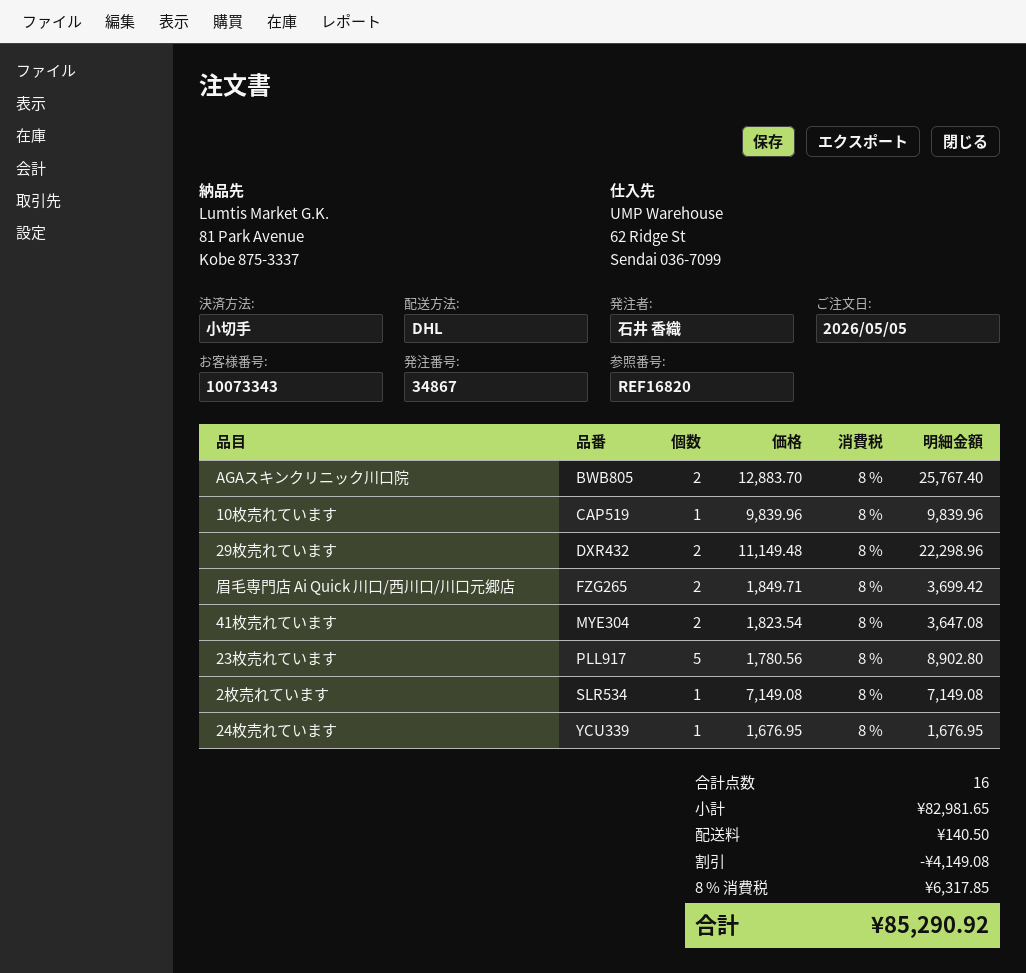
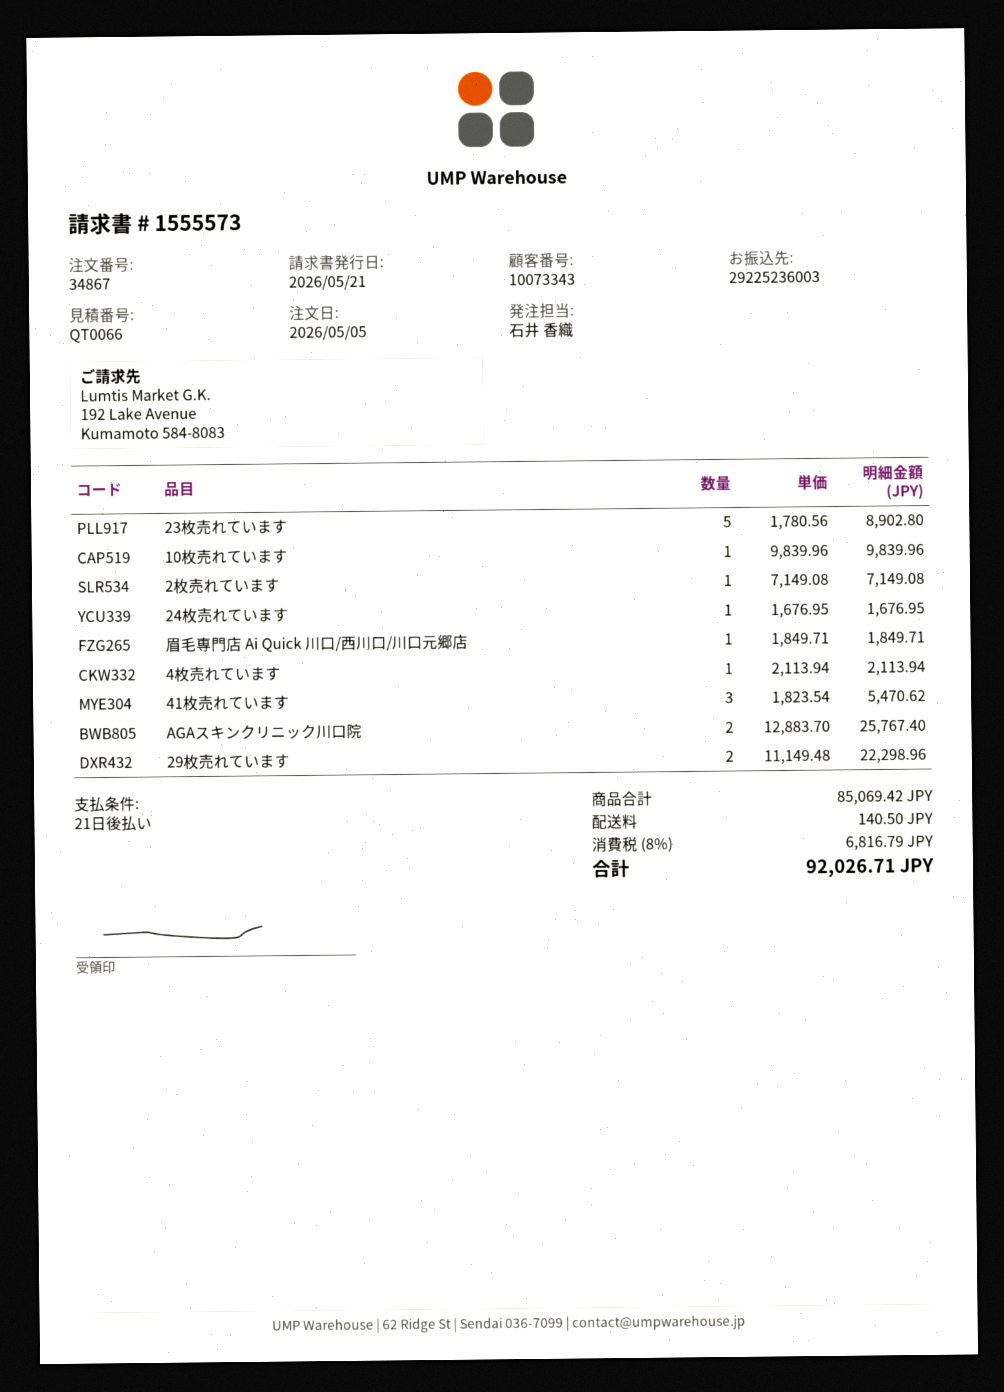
眉毛専門店 Ai Quick 川口/西川口/川口元郷店: 2 x 1849.71 = 3699.42 -> 1 x 1849.71 = 1849.71
41枚売れています: 2 x 1823.54 = 3647.08 -> 3 x 1823.54 = 5470.62
4枚売れています: none -> 1 x 2113.94 = 2113.94
subtotal: 82981.65 -> 85069.42
discount: 4149.08 -> none
tax: 8% = 6317.85 -> 8% = 6816.79
total: 85290.92 -> 92026.71

